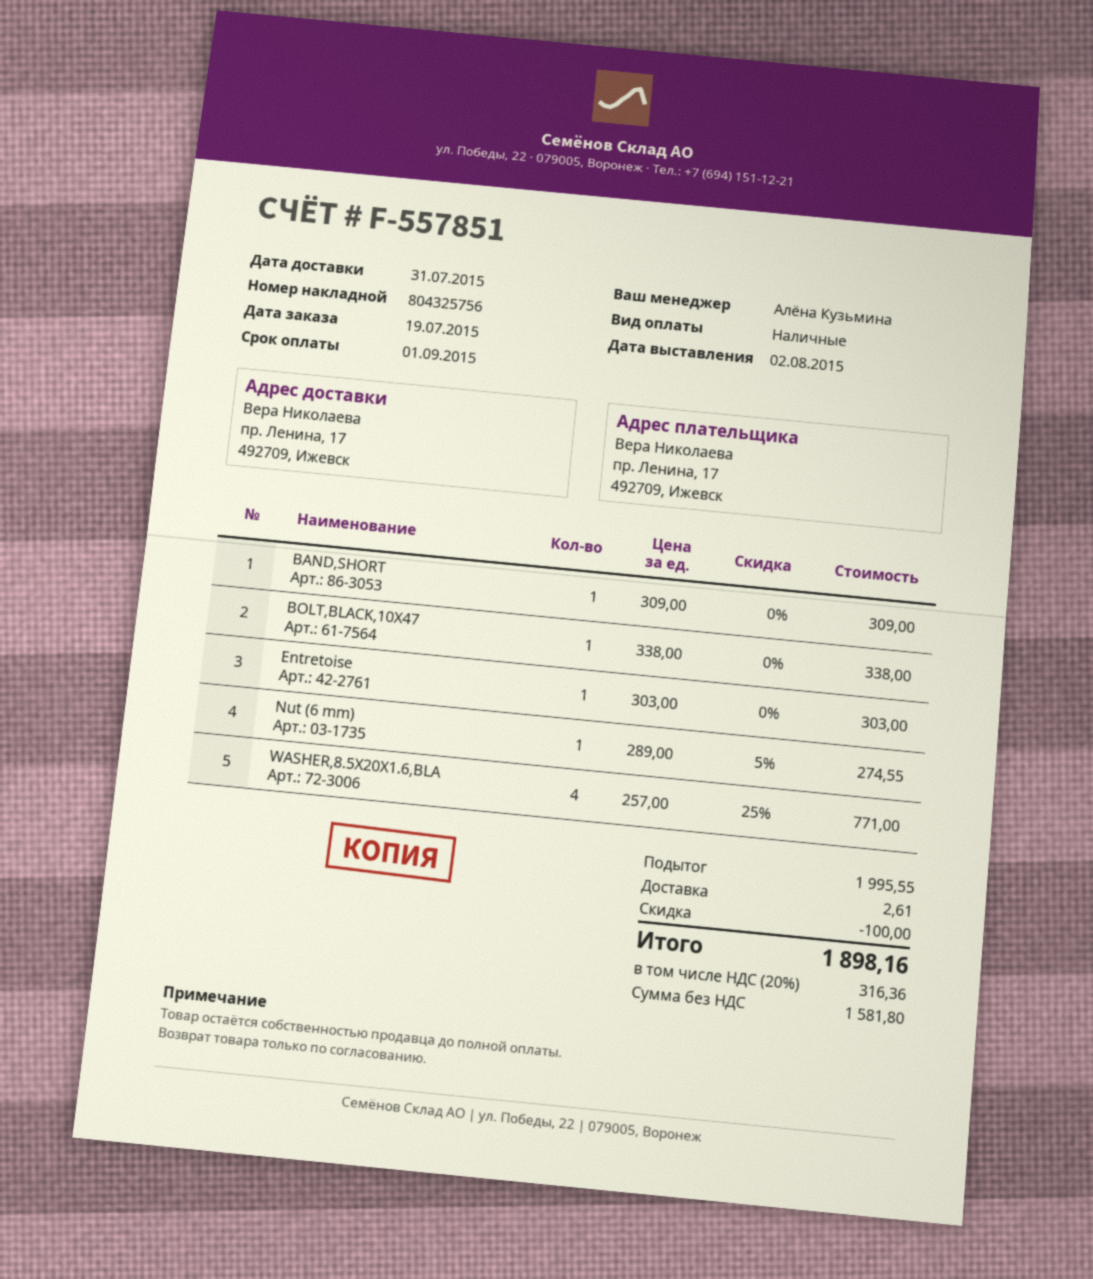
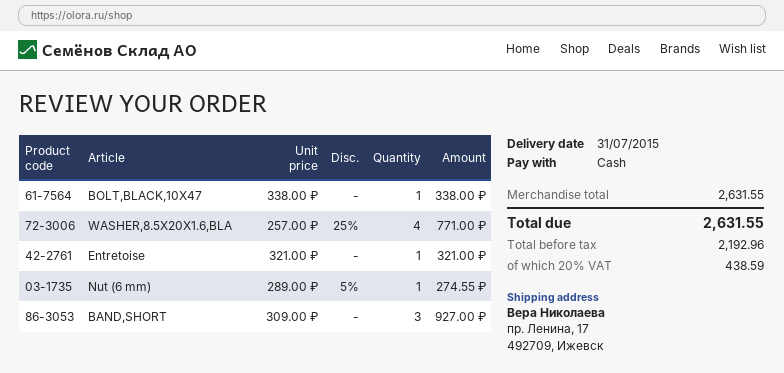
BAND,SHORT: 1 x 309.00 = 309.00 -> 3 x 309.00 = 927.00
Entretoise: 1 x 303.00 = 303.00 -> 1 x 321.00 = 321.00
subtotal: 1995.55 -> 2631.55
discount: 100.00 -> none
shipping: 2.61 -> none
net: 1581.80 -> 2192.96
tax: 20% = 316.36 -> 20% = 438.59
total: 1898.16 -> 2631.55

